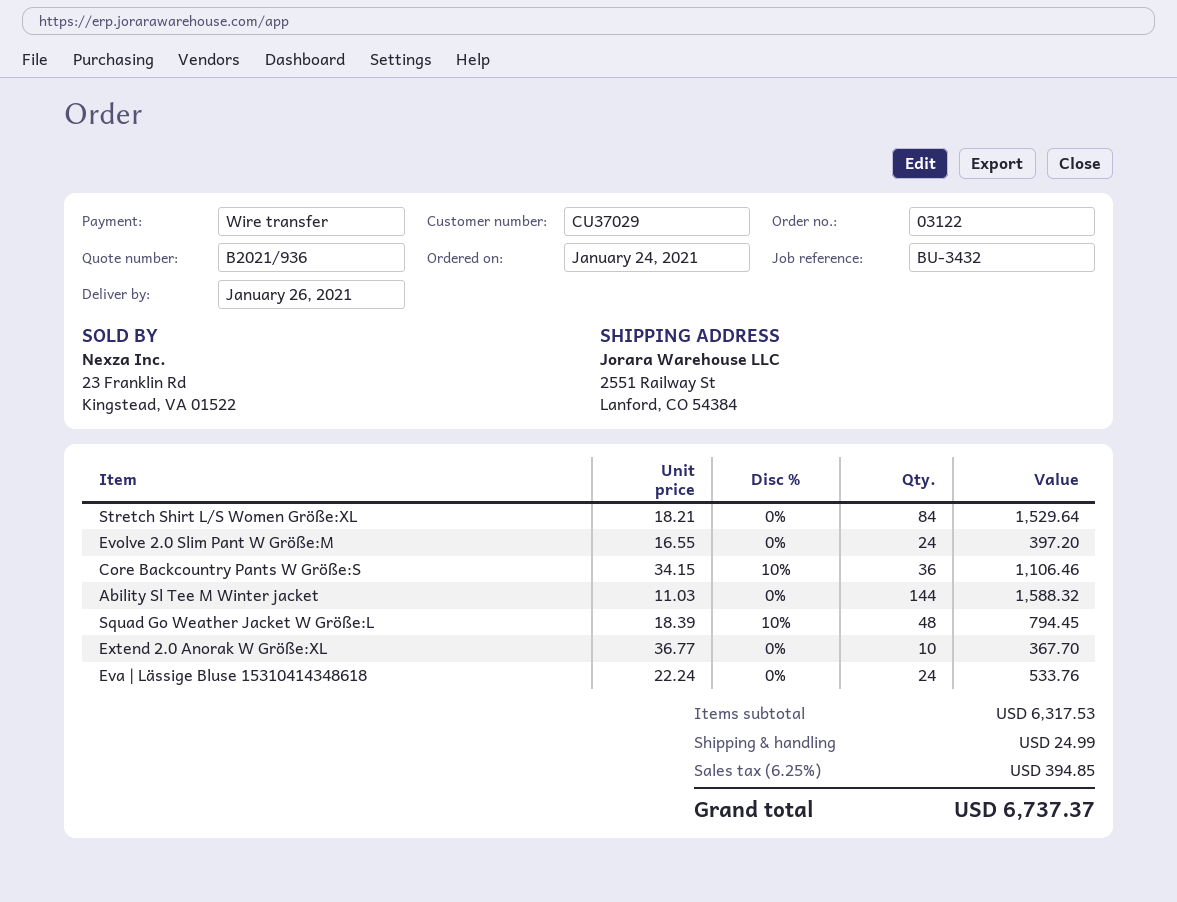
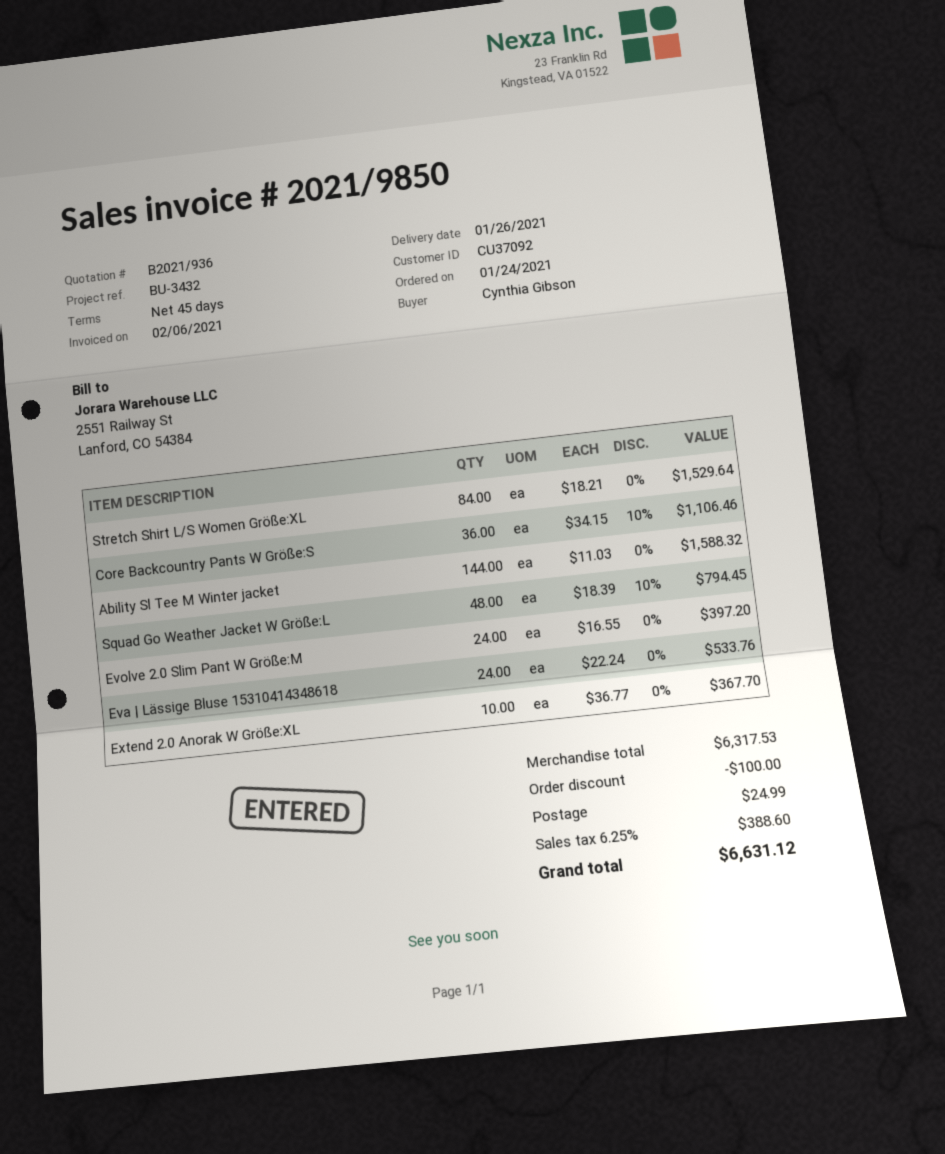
customer number: CU37029 -> CU37092
discount: none -> 100.00
tax: 6.25% = 394.85 -> 6.25% = 388.60
total: 6737.37 -> 6631.12

